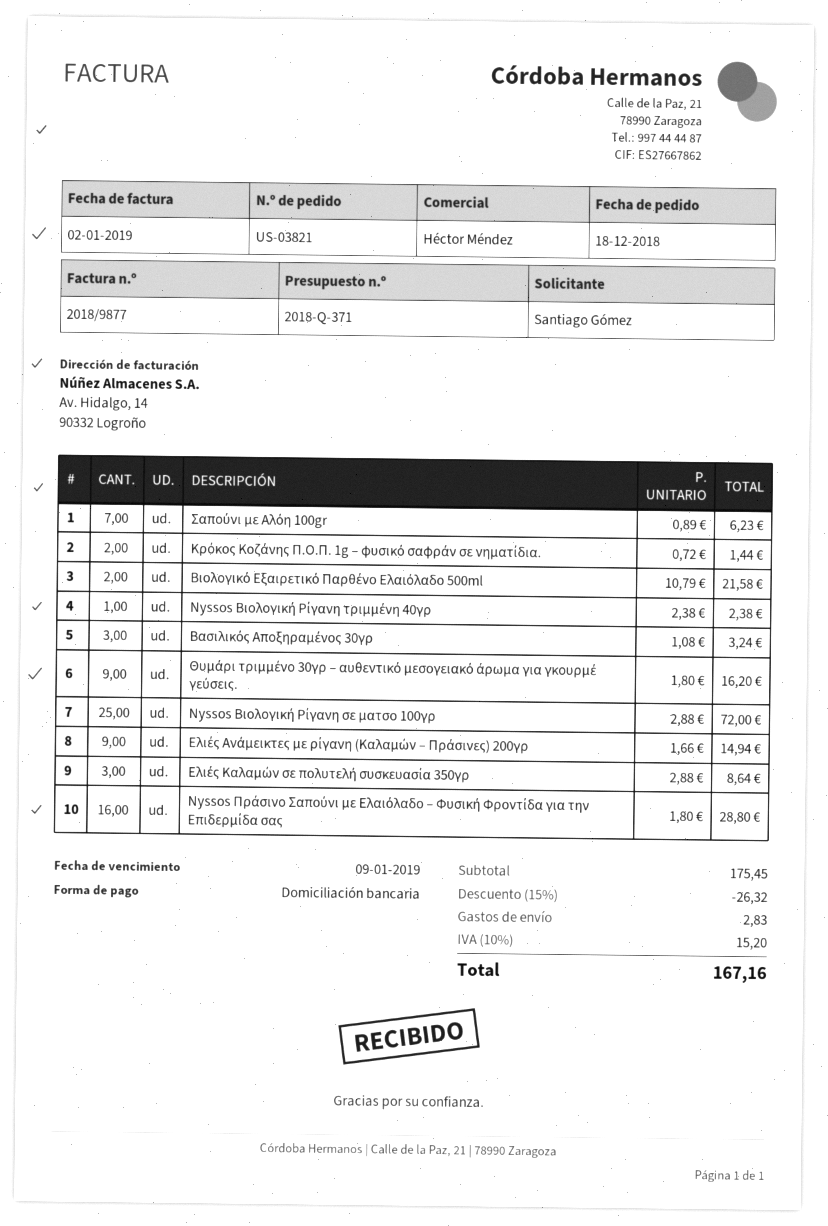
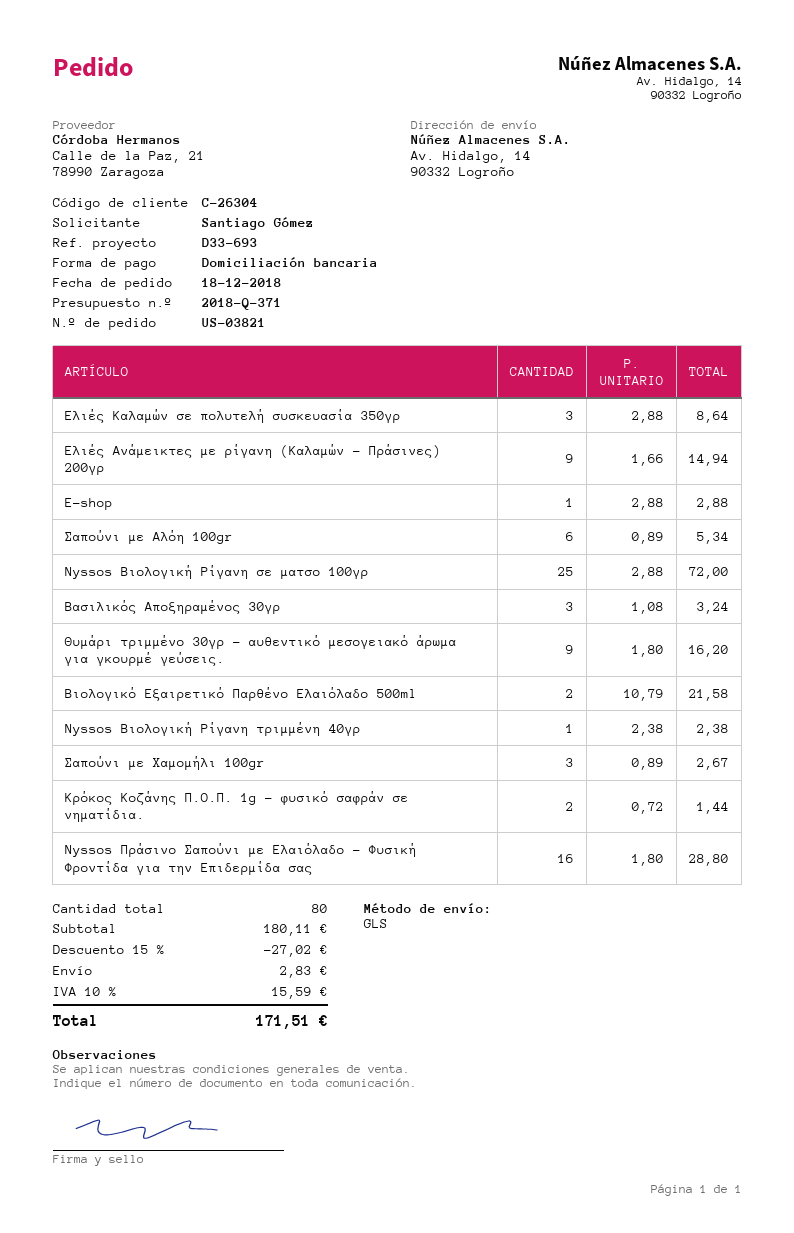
Σαπούνι με Αλόη 100gr: 7 x 0.89 = 6.23 -> 6 x 0.89 = 5.34
E-shop: none -> 1 x 2.88 = 2.88
Σαπούνι με Χαμομήλι 100gr: none -> 3 x 0.89 = 2.67
subtotal: 175.45 -> 180.11
discount: 15% = 26.32 -> 15% = 27.02
tax: 10% = 15.20 -> 10% = 15.59
total: 167.16 -> 171.51

